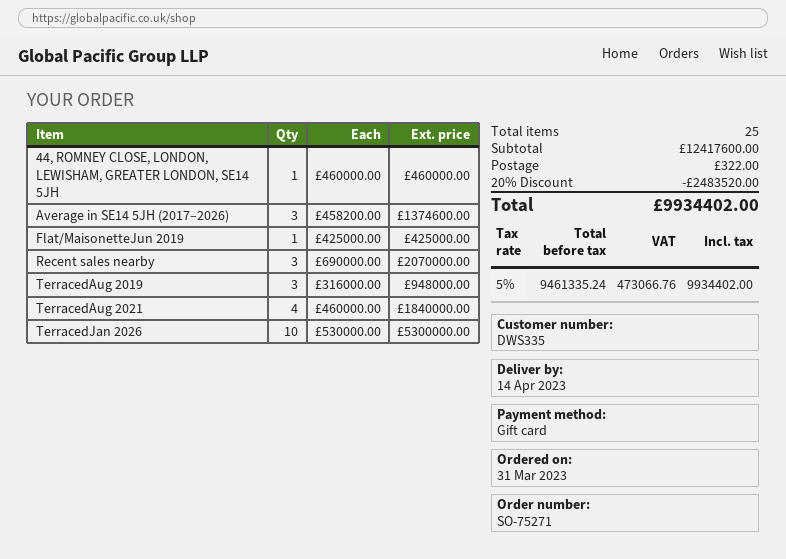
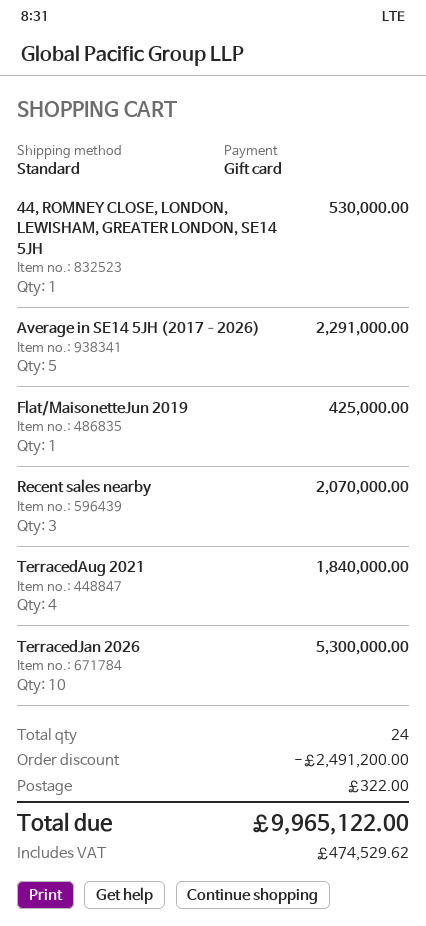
44, ROMNEY CLOSE, LONDON, LEWISHAM, GREATER LONDON, SE14 5JH: 1 for 460000.00 -> 1 for 530000.00
Average in SE14 5JH (2017–2026): 3 for 1374600.00 -> 5 for 2291000.00
TerracedAug 2019: 3 for 948000.00 -> none
total quantity: 25 -> 24
discount: 2483520.00 -> 2491200.00
tax: 473066.76 -> 474529.62
total: 9934402.00 -> 9965122.00

